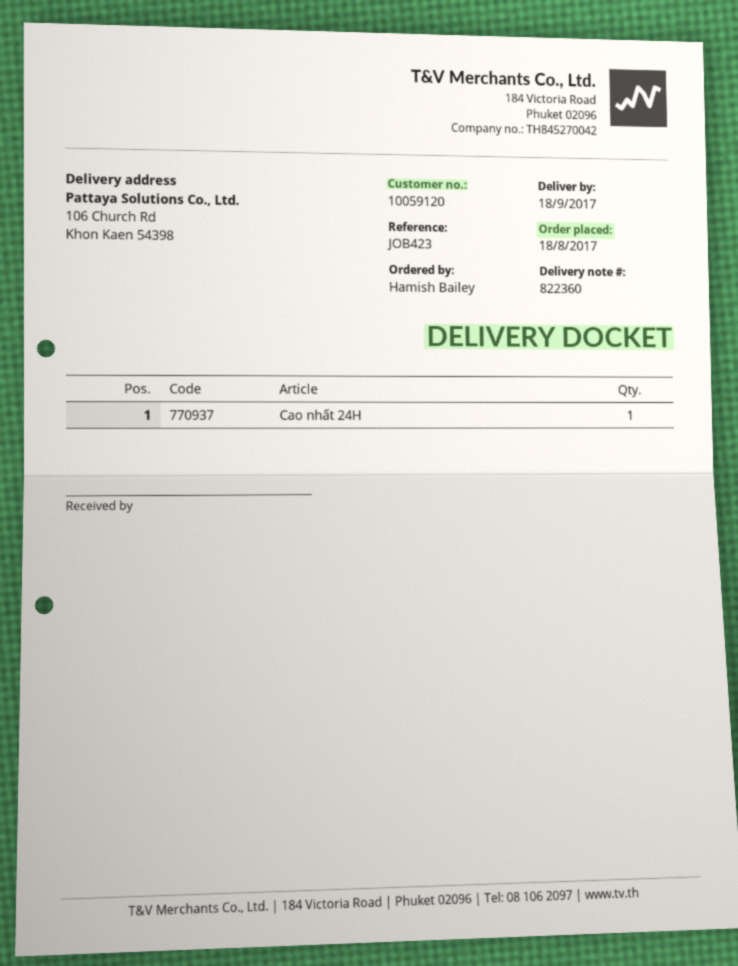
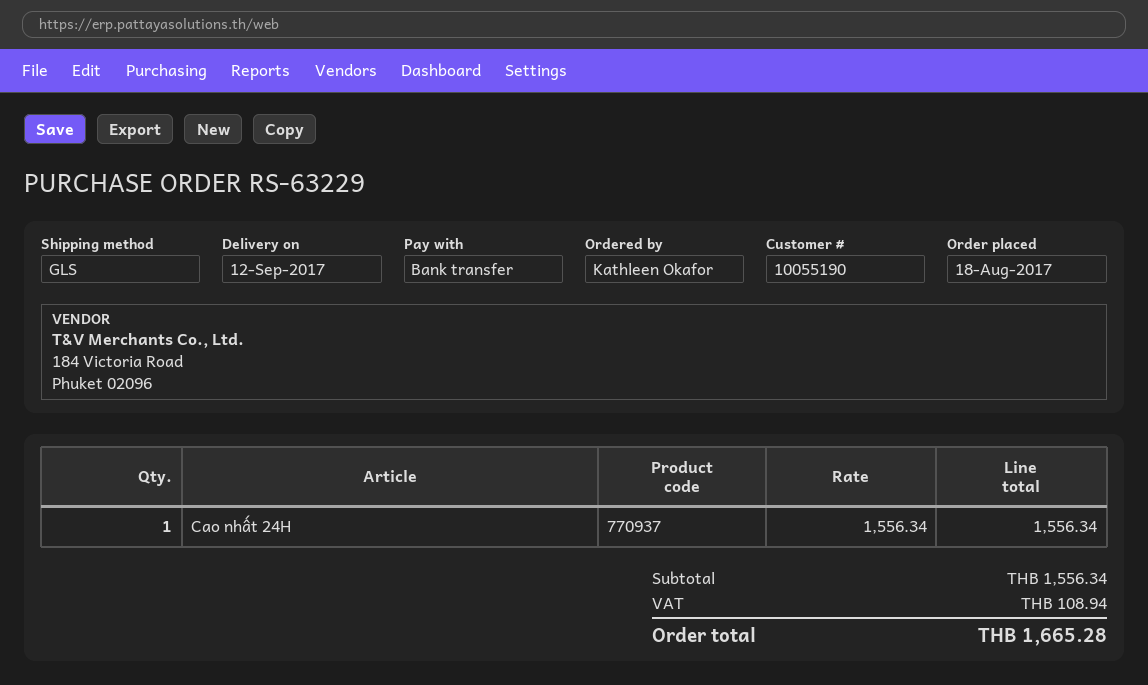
delivery date: 2017-09-18 -> 2017-09-12
customer number: 10059120 -> 10055190
ordered by: Hamish Bailey -> Kathleen Okafor

